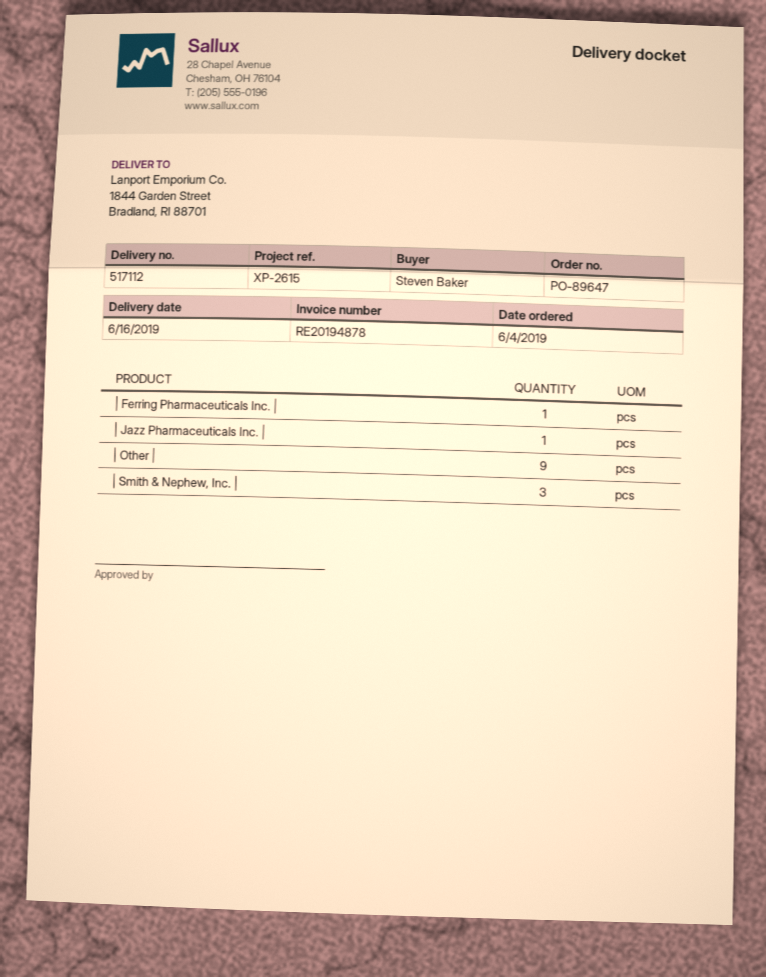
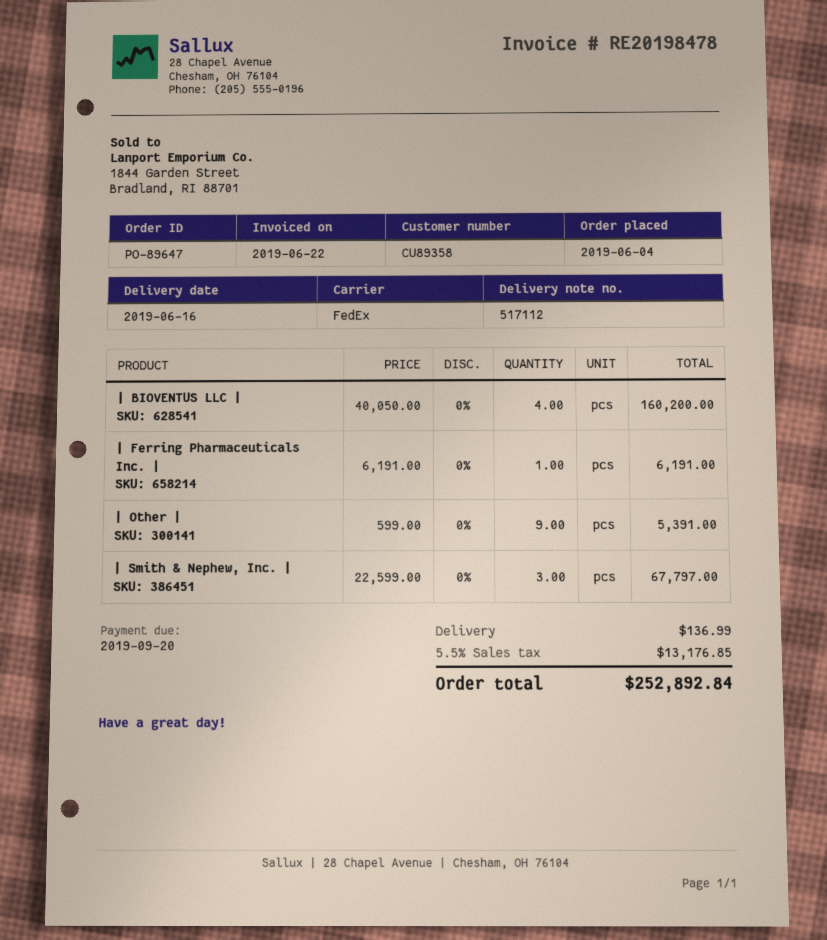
invoice number: RE20194878 -> RE20198478
| Jazz Pharmaceuticals Inc. |: 1 -> none
| BIOVENTUS LLC |: none -> 4

